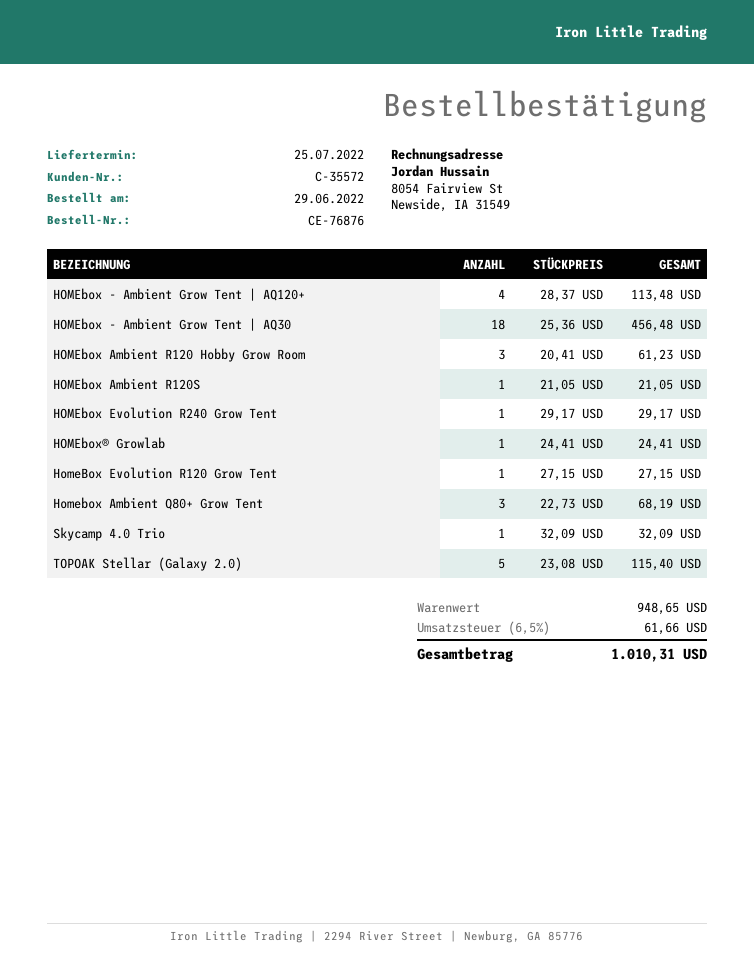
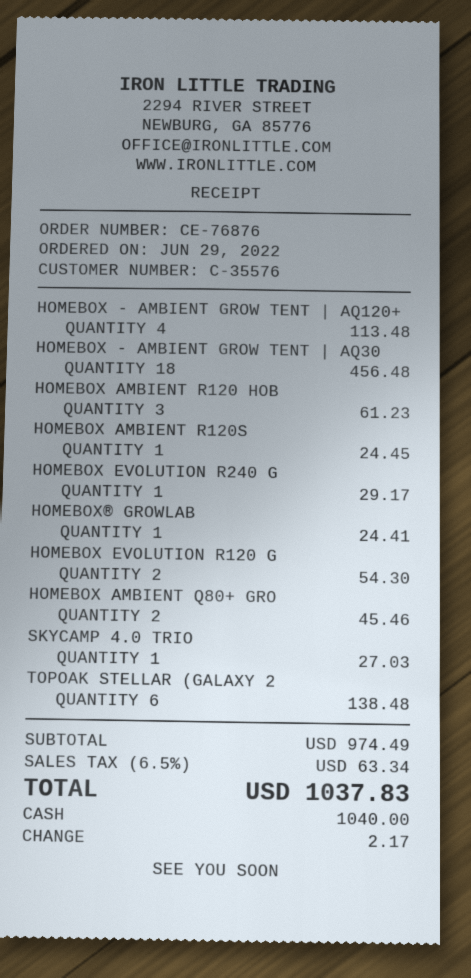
customer number: C-35572 -> C-35576
HOMEbox Ambient R120S: 1 for 21.05 -> 1 for 24.45
HomeBox Evolution R120 Grow Tent: 1 for 27.15 -> 2 for 54.30
Homebox Ambient Q80+ Grow Tent: 3 for 68.19 -> 2 for 45.46
Skycamp 4.0 Trio: 1 for 32.09 -> 1 for 27.03
TOPOAK Stellar (Galaxy 2.0): 5 for 115.40 -> 6 for 138.48
subtotal: 948.65 -> 974.49
tax: 6.5% = 61.66 -> 6.5% = 63.34
total: 1010.31 -> 1037.83

